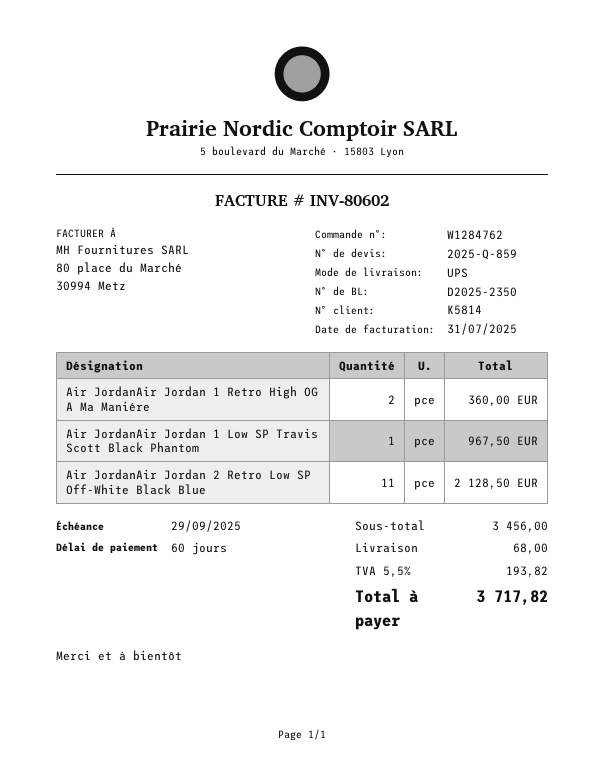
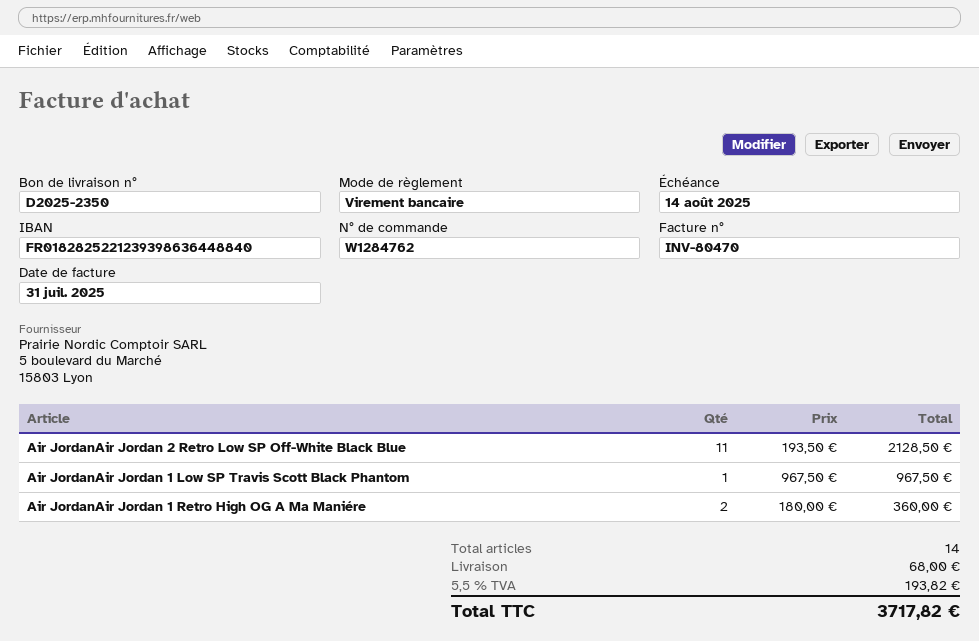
invoice number: INV-80602 -> INV-80470
due date: 2025-09-29 -> 2025-08-14

